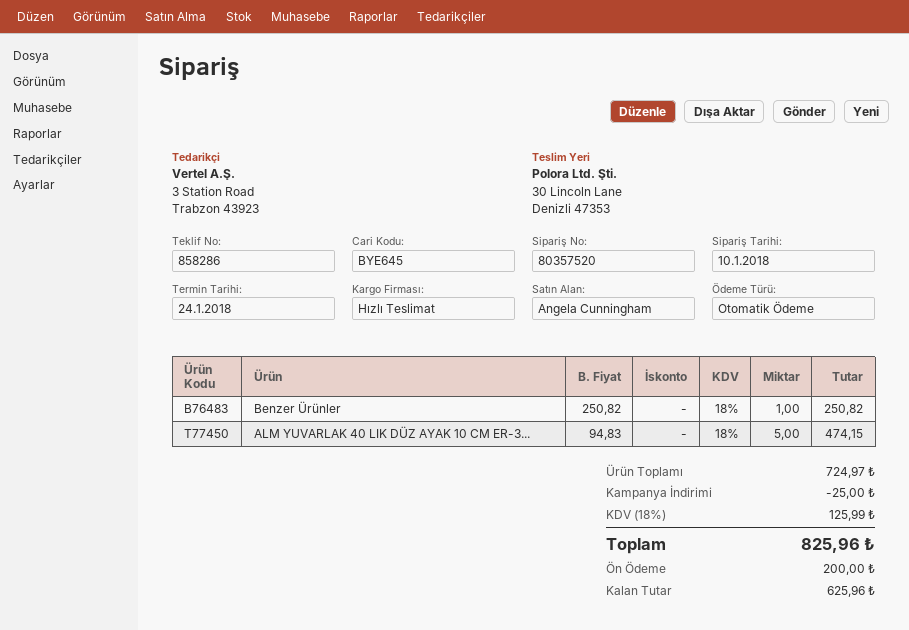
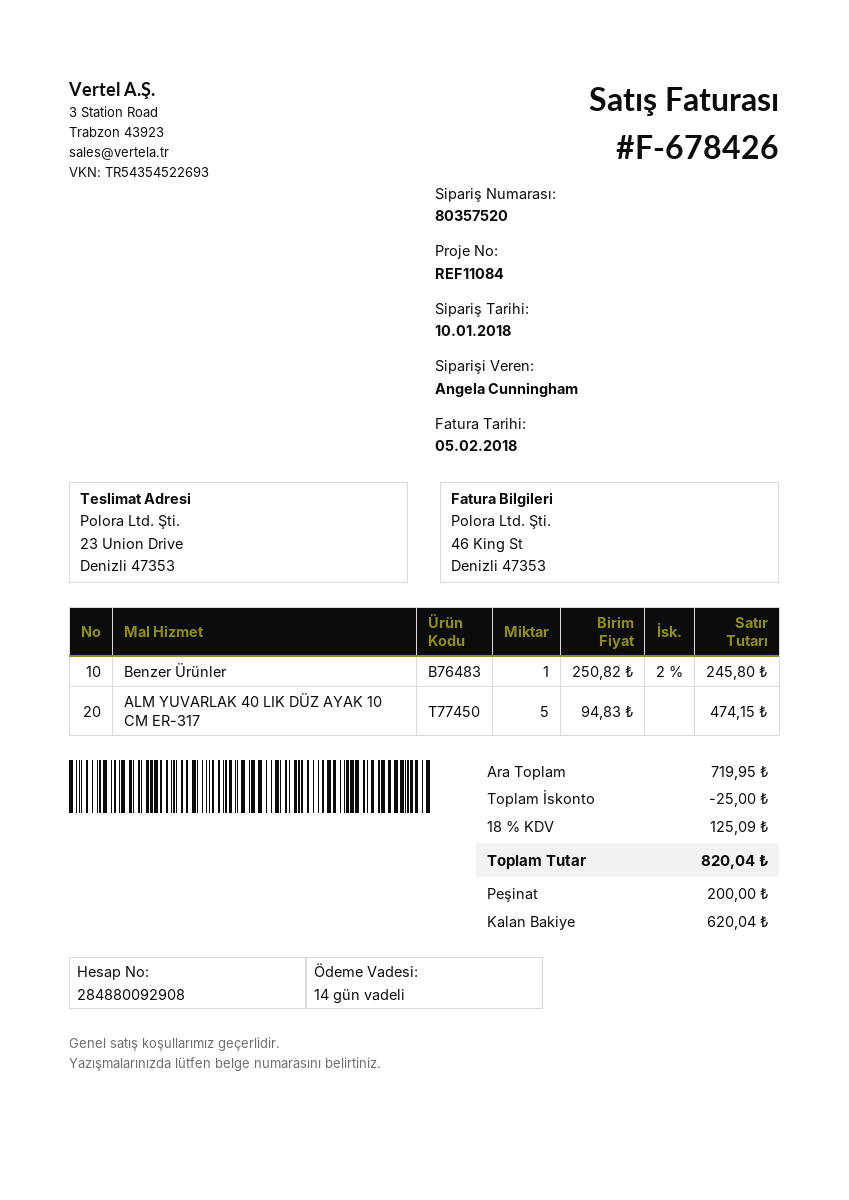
ship to: 30 Lincoln Lane, Denizli 47353 -> 23 Union Drive, Denizli 47353
Benzer Ürünler: 1 x 250.82 = 250.82 -> 1 x 250.82 - 2% = 245.80
subtotal: 724.97 -> 719.95
tax: 18% = 125.99 -> 18% = 125.09
total: 825.96 -> 820.04
balance: 625.96 -> 620.04

